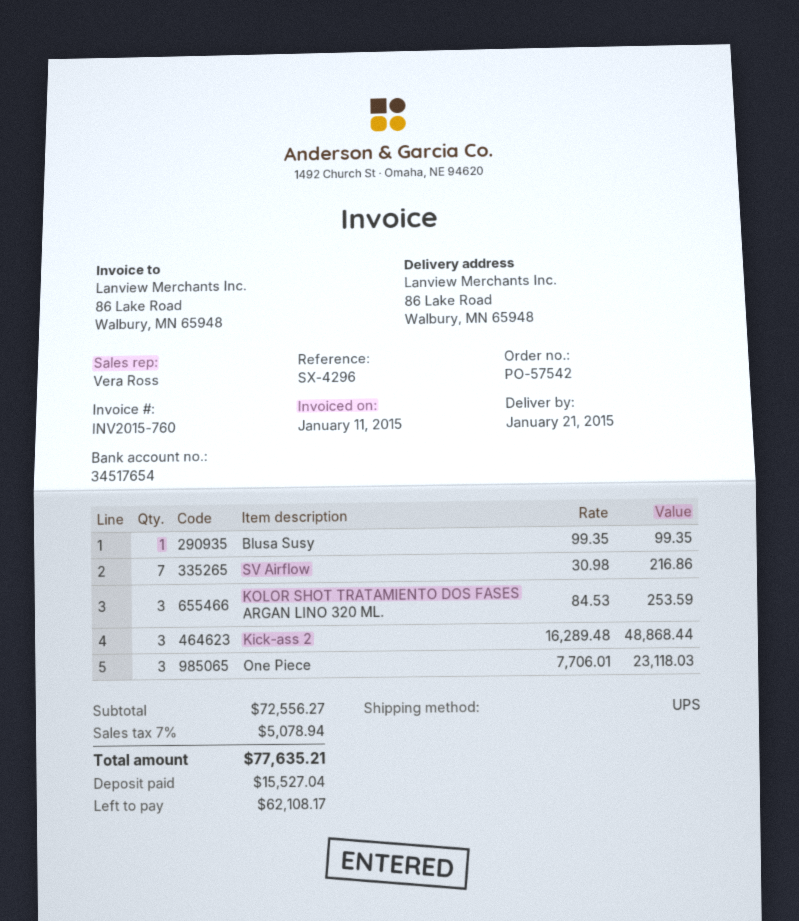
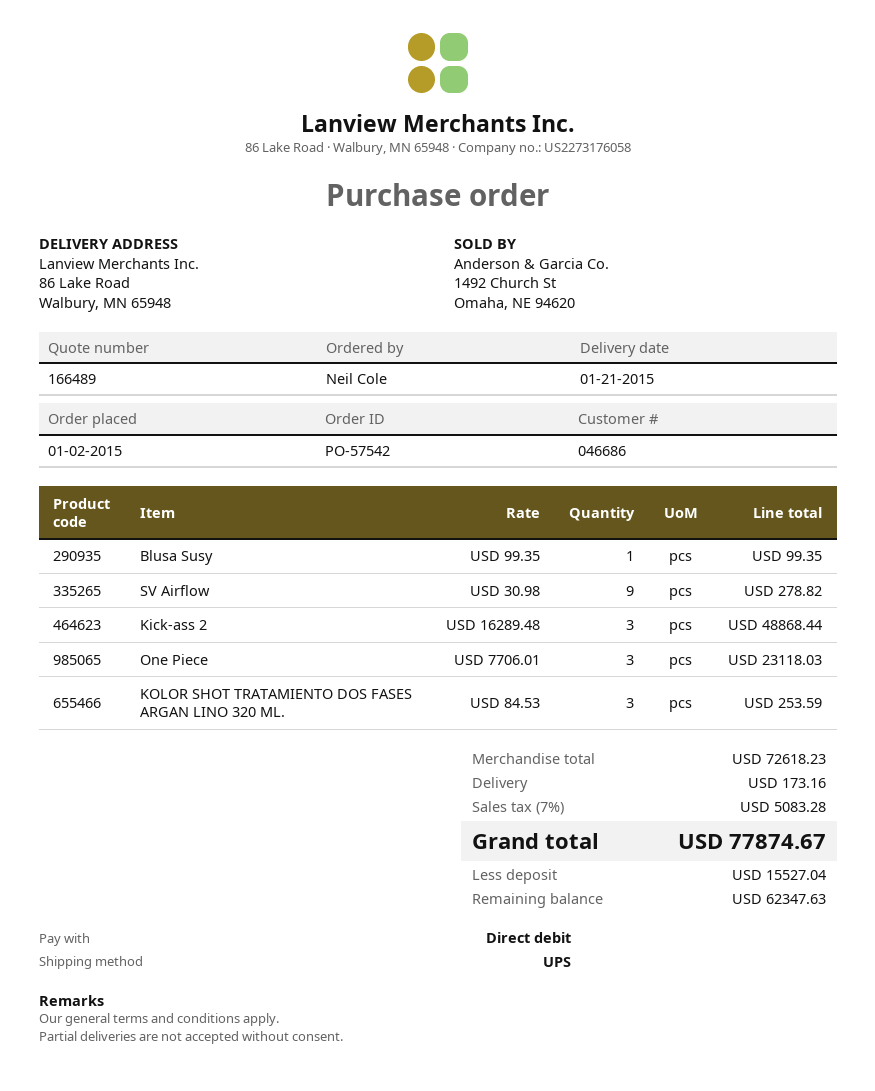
SV Airflow: 7 x 30.98 = 216.86 -> 9 x 30.98 = 278.82
subtotal: 72556.27 -> 72618.23
shipping: none -> 173.16
tax: 7% = 5078.94 -> 7% = 5083.28
total: 77635.21 -> 77874.67
balance: 62108.17 -> 62347.63

